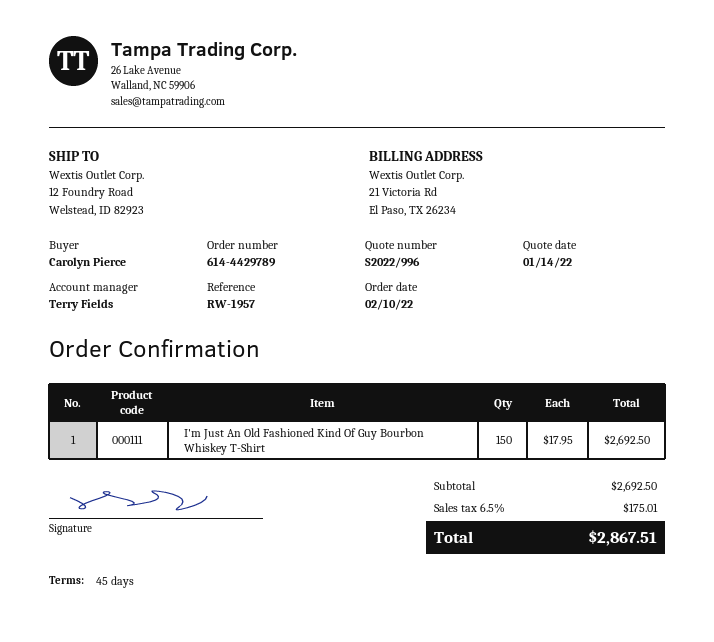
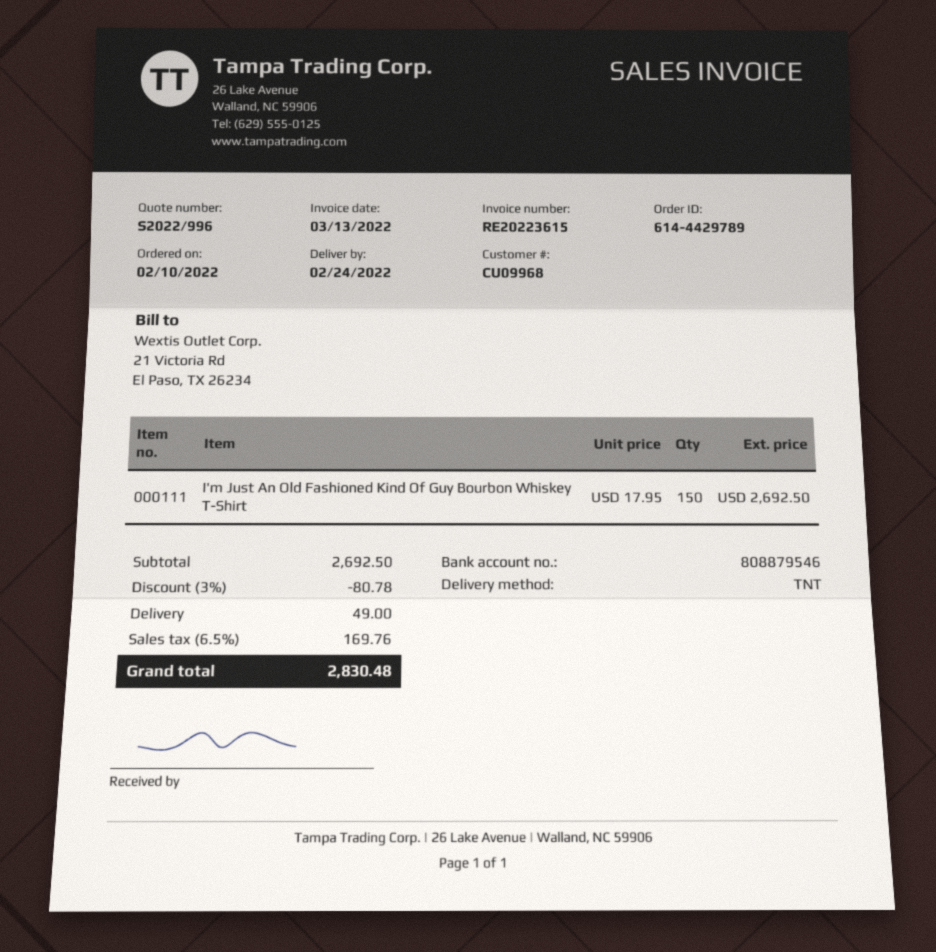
discount: none -> 3% = 80.78
shipping: none -> 49.00
tax: 6.5% = 175.01 -> 6.5% = 169.76
total: 2867.51 -> 2830.48

